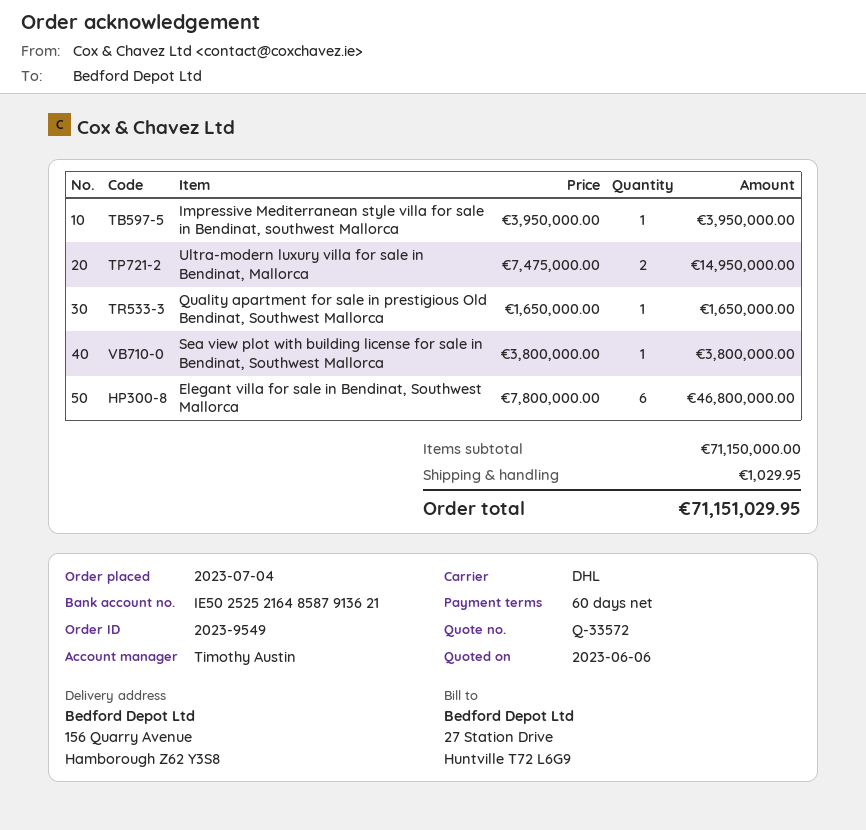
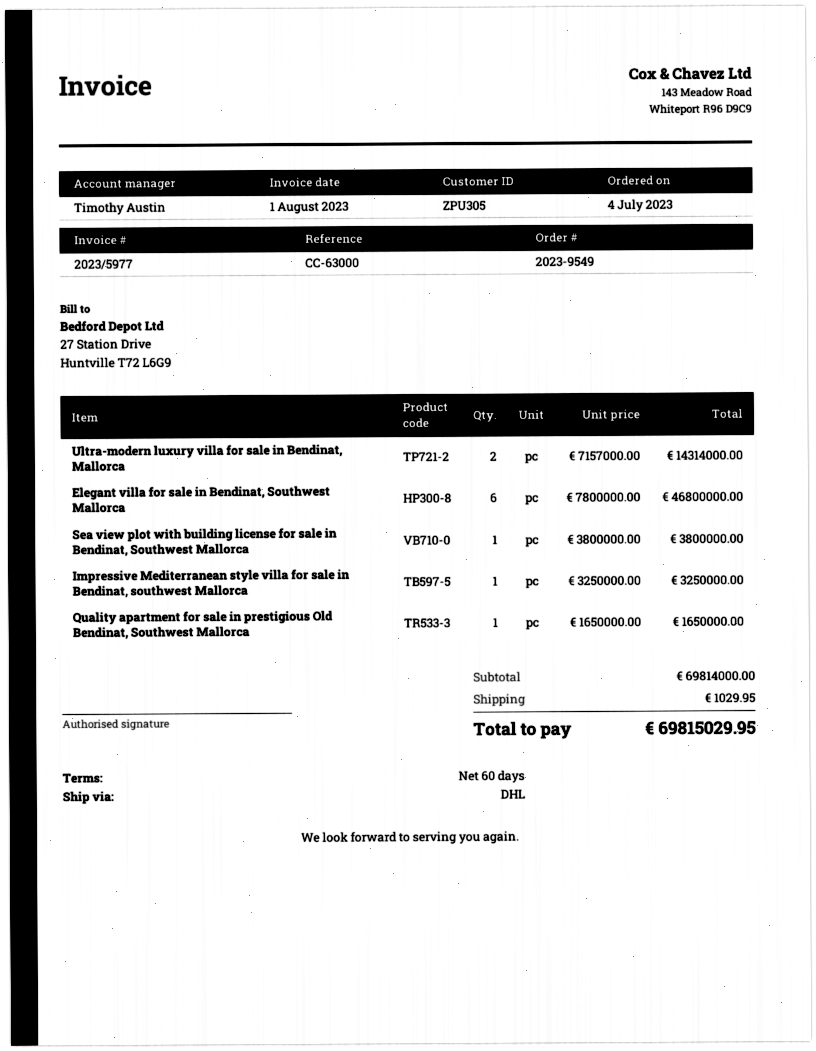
Impressive Mediterranean style villa for sale in Bendinat, southwest Mallorca: 1 x 3950000.00 = 3950000.00 -> 1 x 3250000.00 = 3250000.00
Ultra-modern luxury villa for sale in Bendinat, Mallorca: 2 x 7475000.00 = 14950000.00 -> 2 x 7157000.00 = 14314000.00
subtotal: 71150000.00 -> 69814000.00
total: 71151029.95 -> 69815029.95

